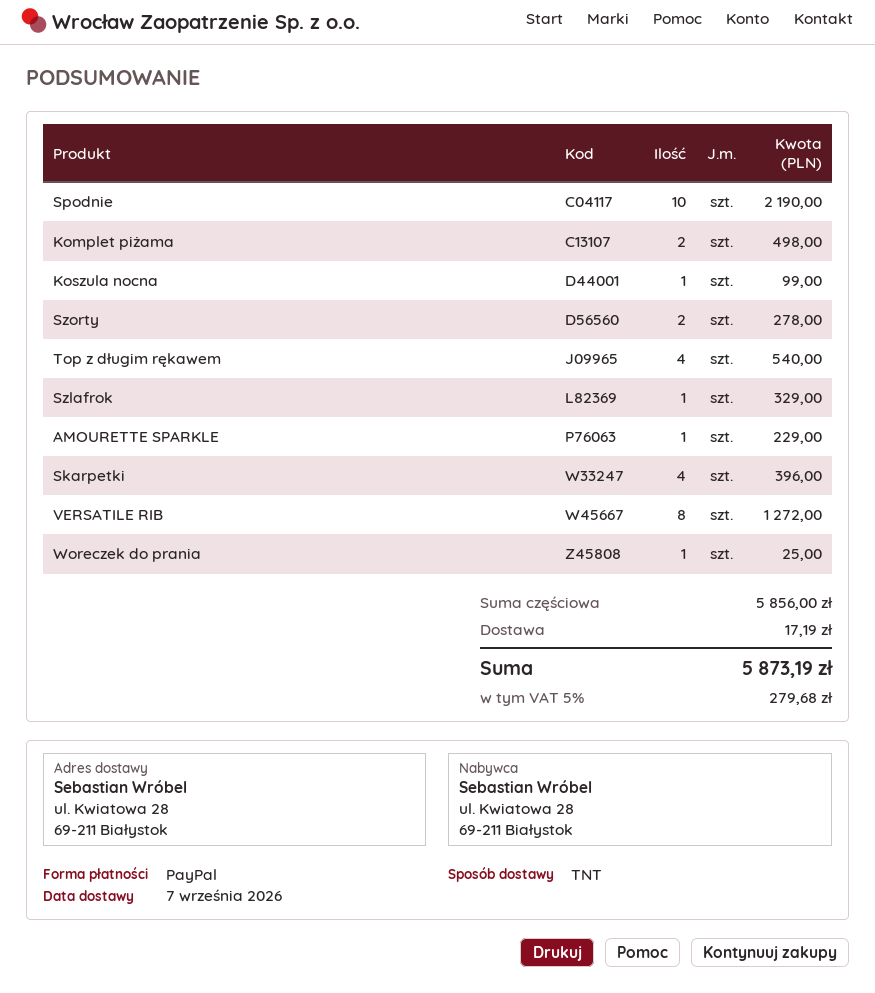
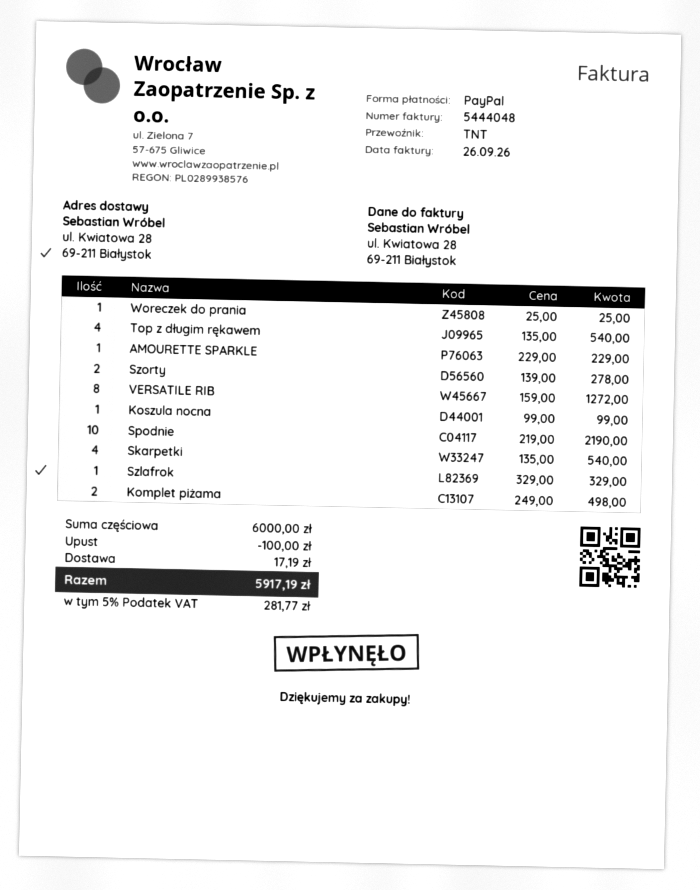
Skarpetki: 4 for 396.00 -> 4 for 540.00
subtotal: 5856.00 -> 6000.00
discount: none -> 100.00
tax: 5% = 279.68 -> 5% = 281.77
total: 5873.19 -> 5917.19

